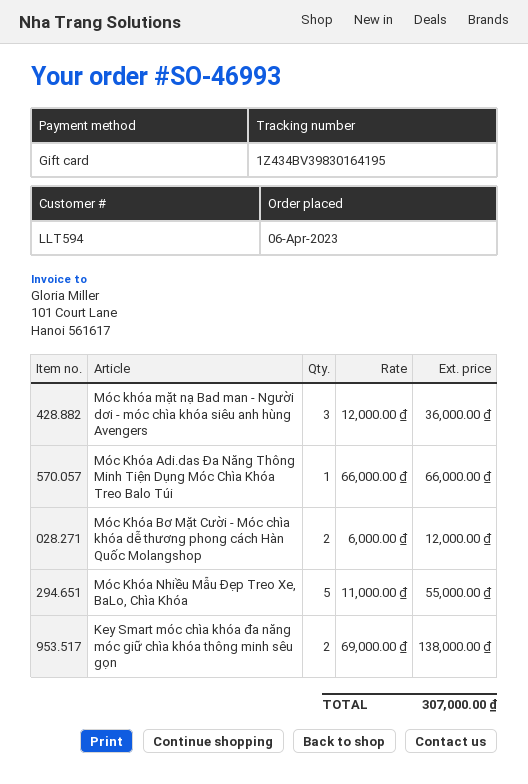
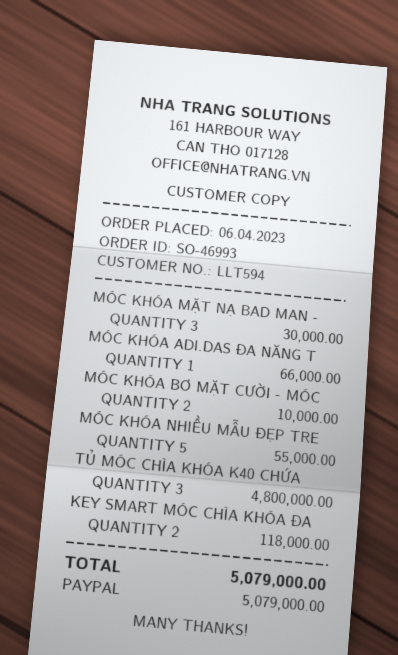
payment method: gift card -> PayPal
Móc khóa mặt nạ Bad man - Người dơi - móc chìa khóa siêu anh hùng Avengers: 3 for 36000.00 -> 3 for 30000.00
Móc Khóa Bơ Mặt Cười - Móc chìa khóa dễ thương phong cách Hàn Quốc Molangshop: 2 for 12000.00 -> 2 for 10000.00
Key Smart móc chìa khóa đa năng móc giữ chìa khóa thông minh sêu gọn: 2 for 138000.00 -> 2 for 118000.00
TỦ MÓC CHÌA KHÓA K40 CHỨA: none -> 3 for 4800000.00
total: 307000.00 -> 5079000.00

